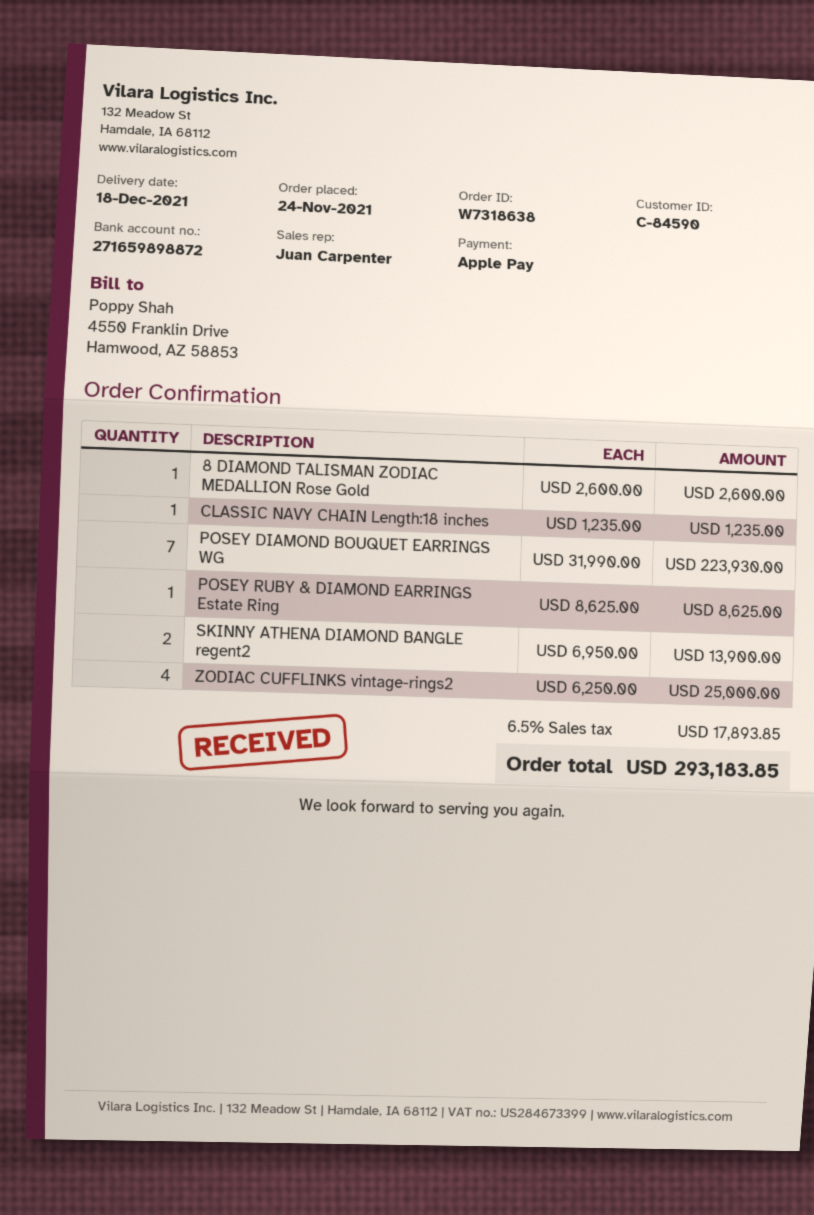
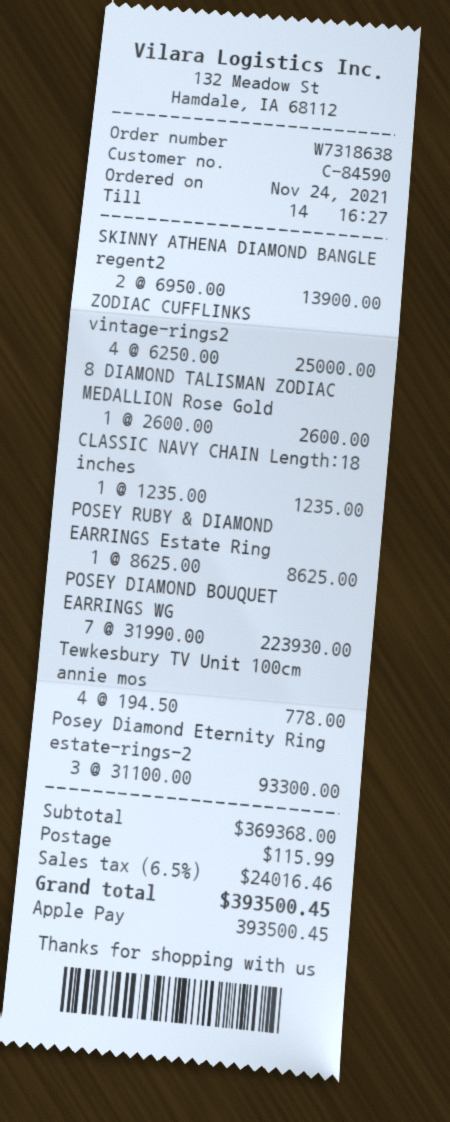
Tewkesbury TV Unit 100cm annie mos: none -> 4 x 194.50 = 778.00
Posey Diamond Eternity Ring estate-rings-2: none -> 3 x 31100.00 = 93300.00
shipping: none -> 115.99
tax: 6.5% = 17893.85 -> 6.5% = 24016.46
total: 293183.85 -> 393500.45

